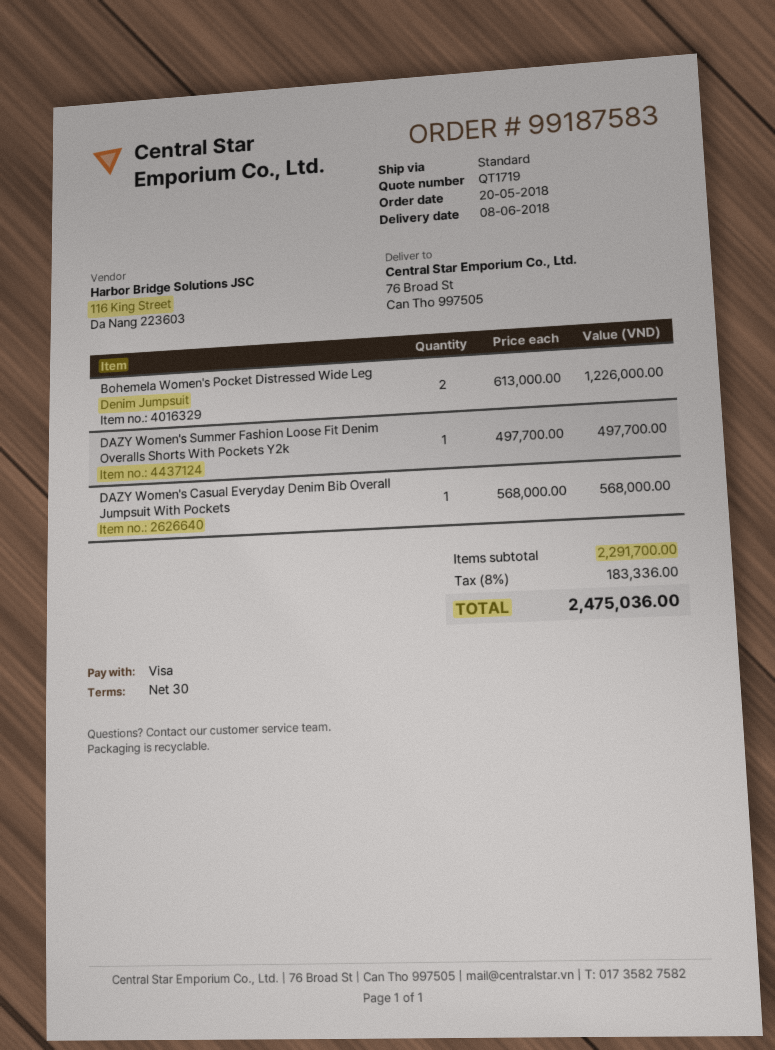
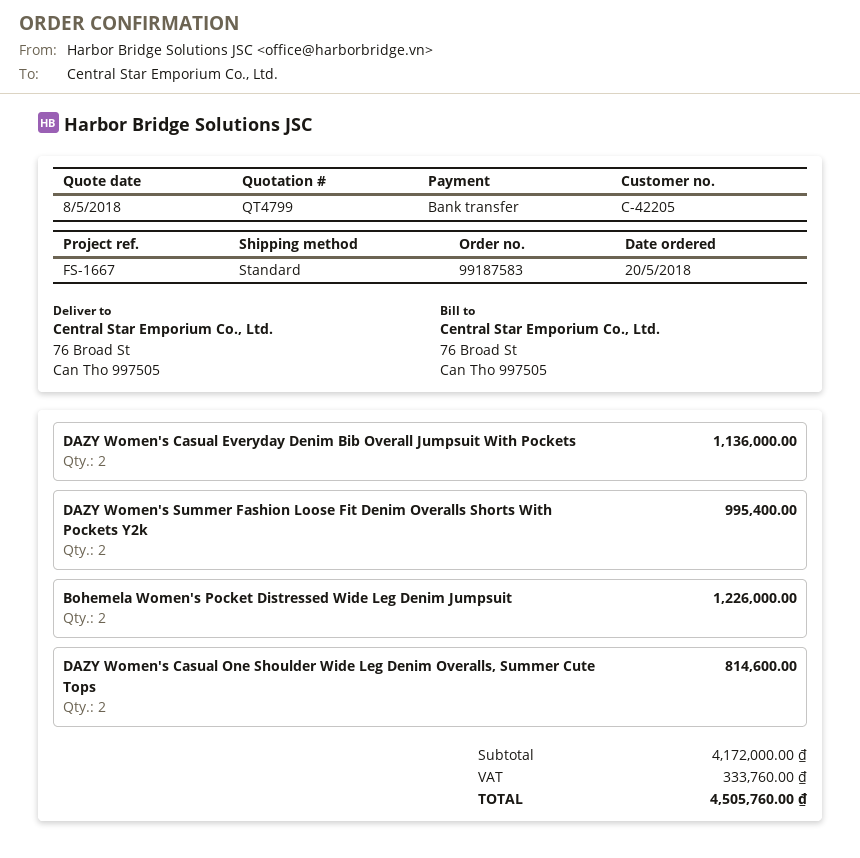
quote number: QT1719 -> QT4799
payment method: Visa -> bank transfer
DAZY Women's Summer Fashion Loose Fit Denim Overalls Shorts With Pockets Y2k: 1 for 497700.00 -> 2 for 995400.00
DAZY Women's Casual Everyday Denim Bib Overall Jumpsuit With Pockets: 1 for 568000.00 -> 2 for 1136000.00
DAZY Women's Casual One Shoulder Wide Leg Denim Overalls, Summer Cute Tops: none -> 2 for 814600.00
subtotal: 2291700.00 -> 4172000.00
tax: 183336.00 -> 333760.00
total: 2475036.00 -> 4505760.00

